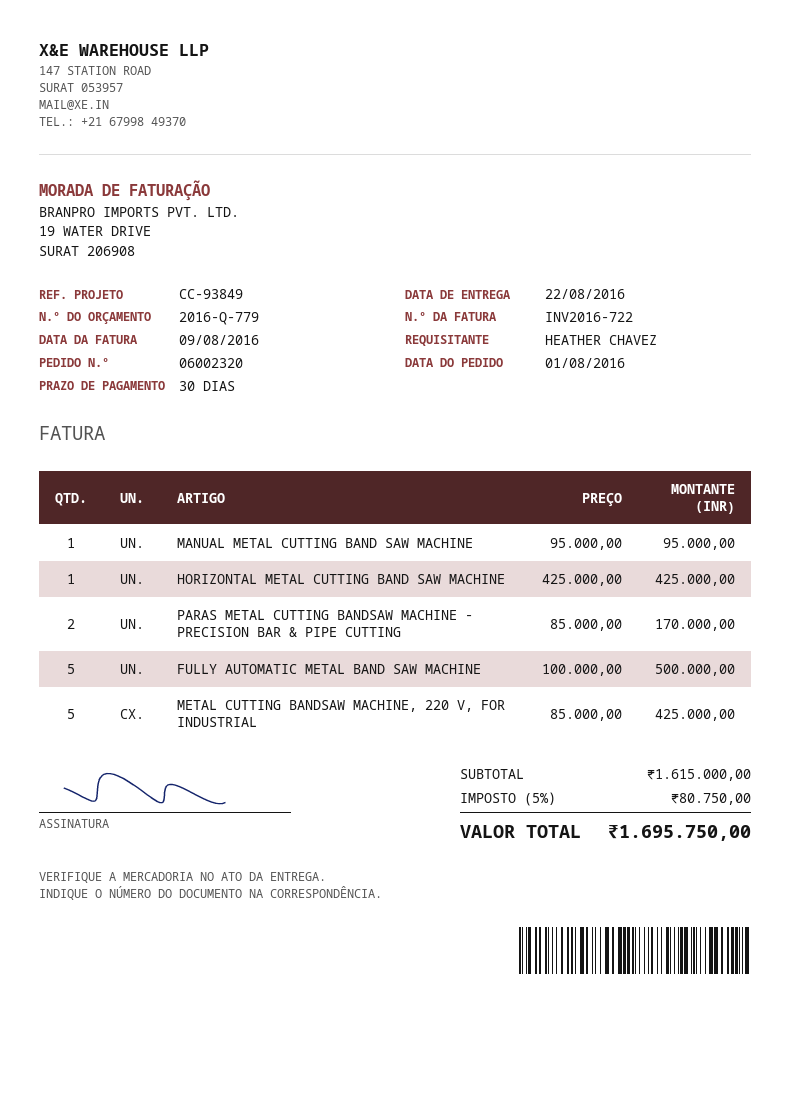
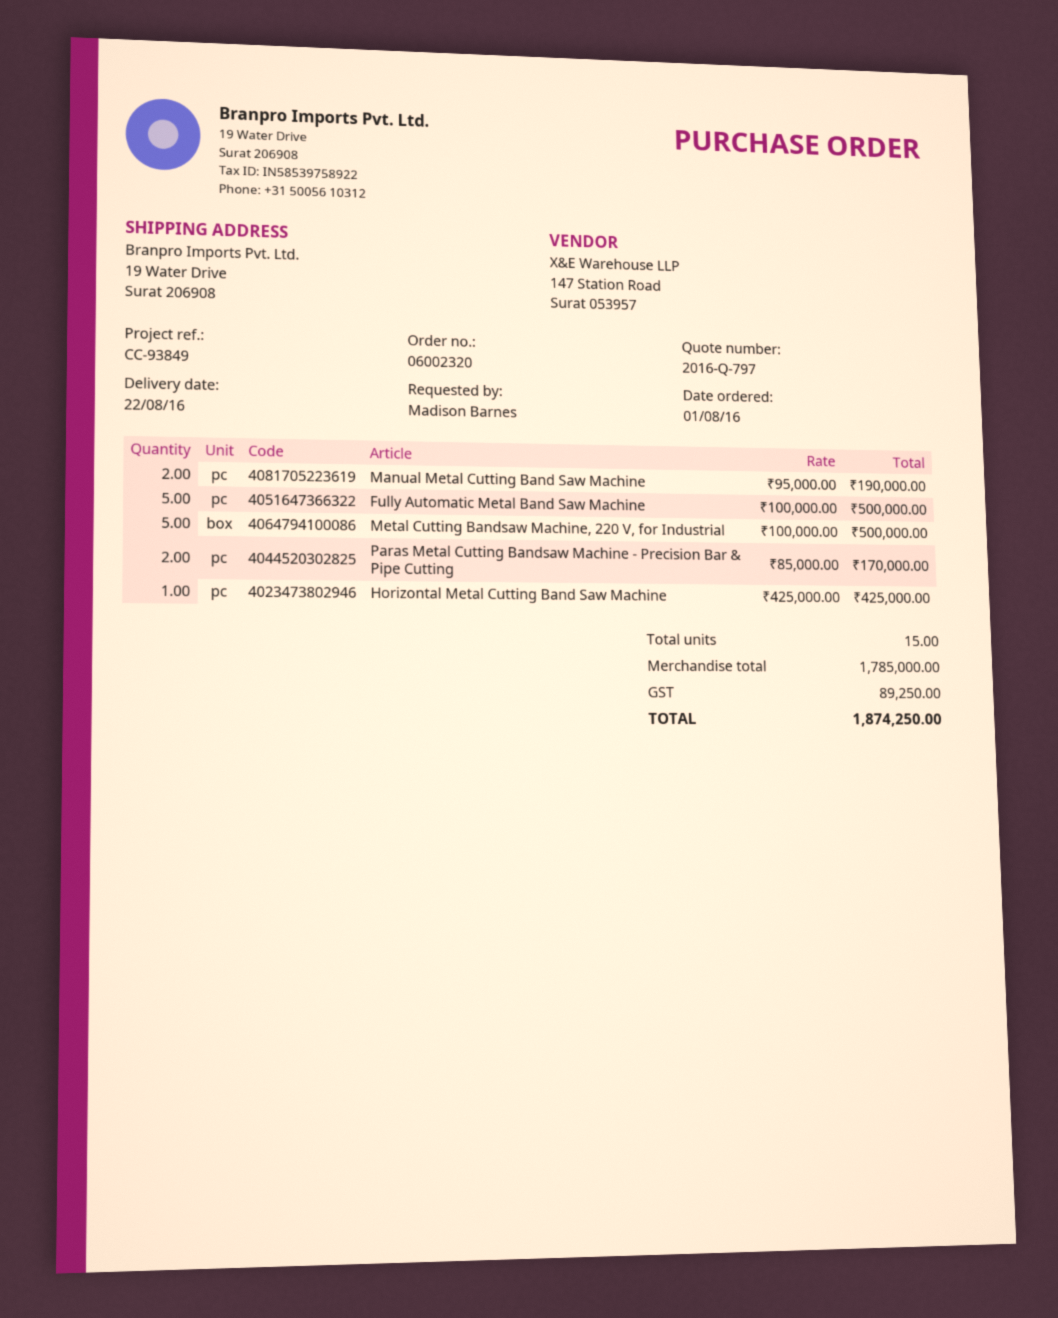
quote number: 2016-Q-779 -> 2016-Q-797
ordered by: HEATHER CHAVEZ -> Madison Barnes
MANUAL METAL CUTTING BAND SAW MACHINE: 1 x 95000.00 = 95000.00 -> 2 x 95000.00 = 190000.00
METAL CUTTING BANDSAW MACHINE, 220 V, FOR INDUSTRIAL: 5 x 85000.00 = 425000.00 -> 5 x 100000.00 = 500000.00
subtotal: 1615000.00 -> 1785000.00
tax: 80750.00 -> 89250.00
total: 1695750.00 -> 1874250.00

